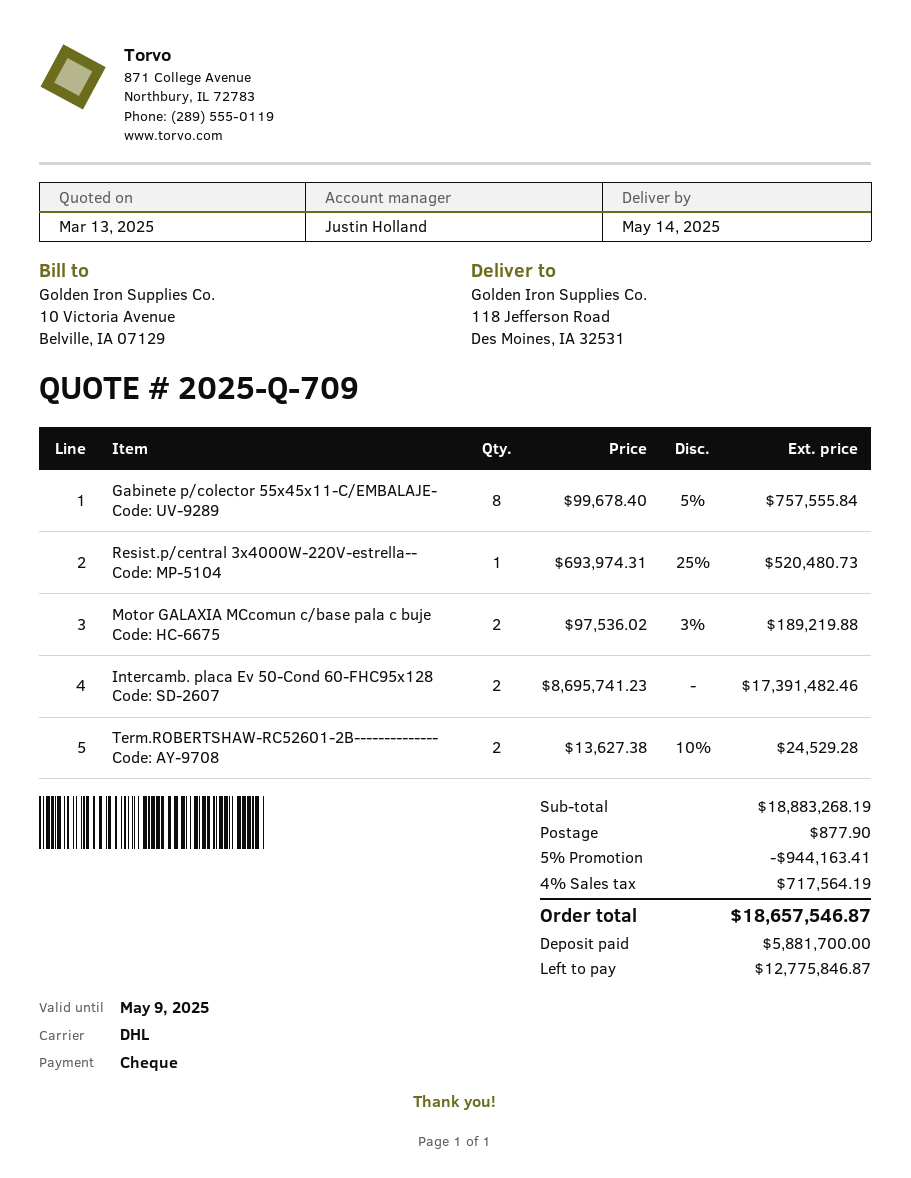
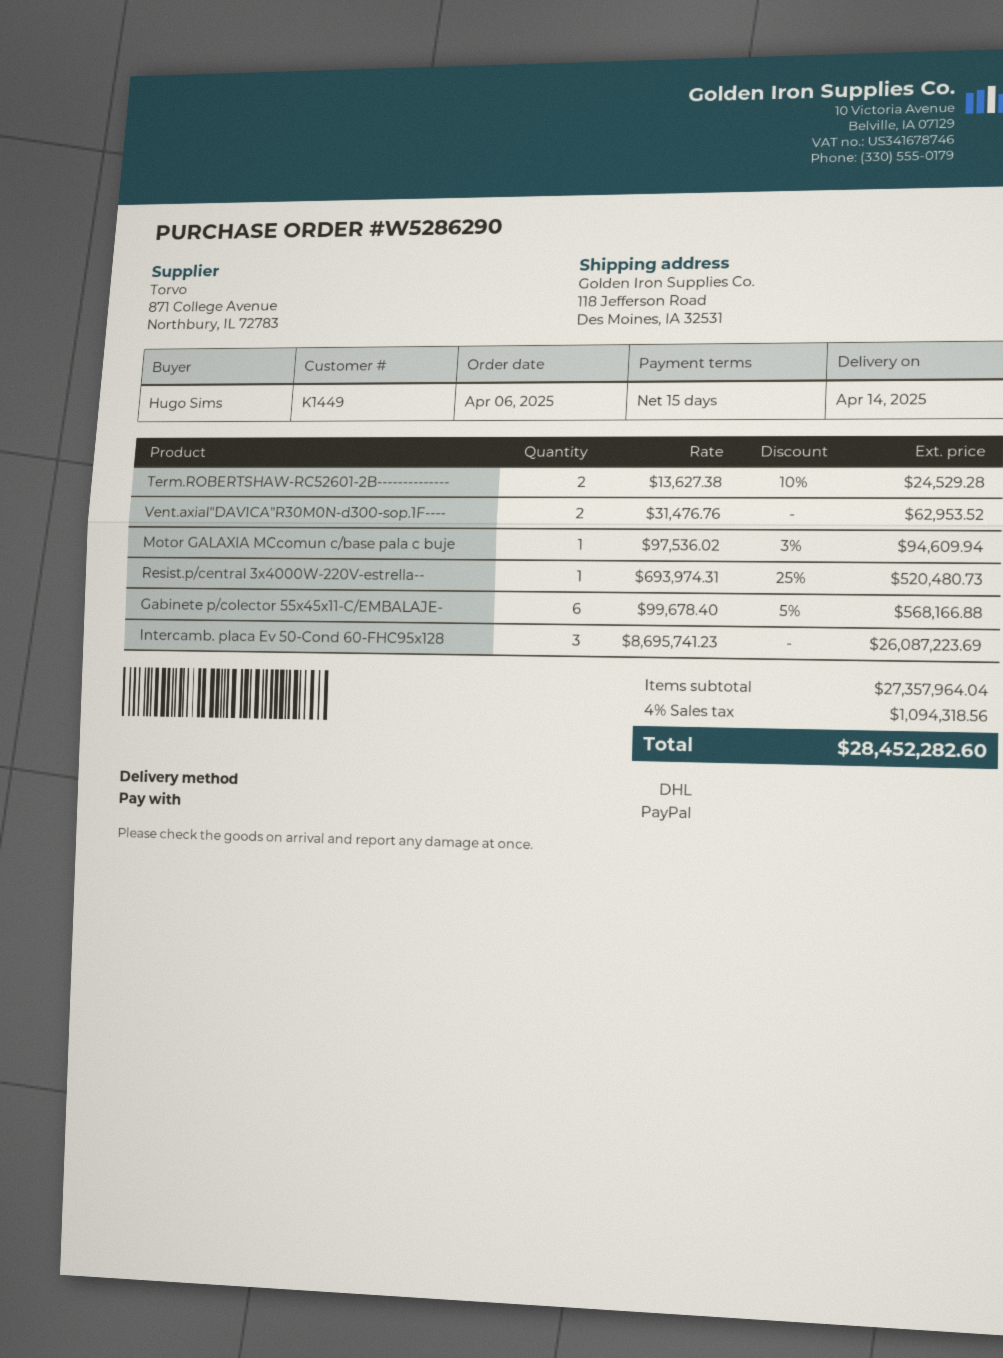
delivery date: 2025-05-14 -> 2025-04-14
payment method: cheque -> PayPal
Gabinete p/colector 55x45x11-C/EMBALAJE-: 8 x 99678.40 - 5% = 757555.84 -> 6 x 99678.40 - 5% = 568166.88
Motor GALAXIA MCcomun c/base pala c buje: 2 x 97536.02 - 3% = 189219.88 -> 1 x 97536.02 - 3% = 94609.94
Intercamb. placa Ev 50-Cond 60-FHC95x128: 2 x 8695741.23 = 17391482.46 -> 3 x 8695741.23 = 26087223.69
Vent.axial"DAVICA"R30M0N-d300-sop.1F----: none -> 2 x 31476.76 = 62953.52
subtotal: 18883268.19 -> 27357964.04
discount: 5% = 944163.41 -> none
shipping: 877.90 -> none
tax: 4% = 717564.19 -> 4% = 1094318.56
total: 18657546.87 -> 28452282.60

